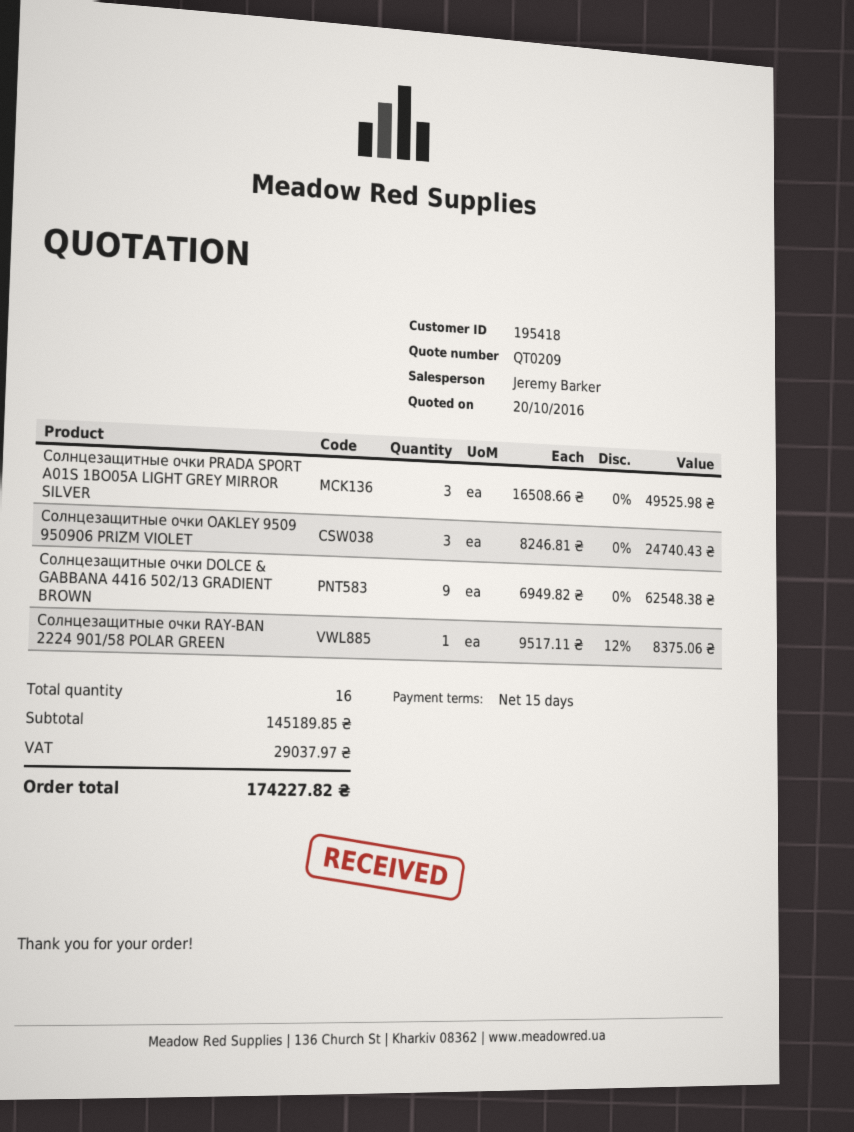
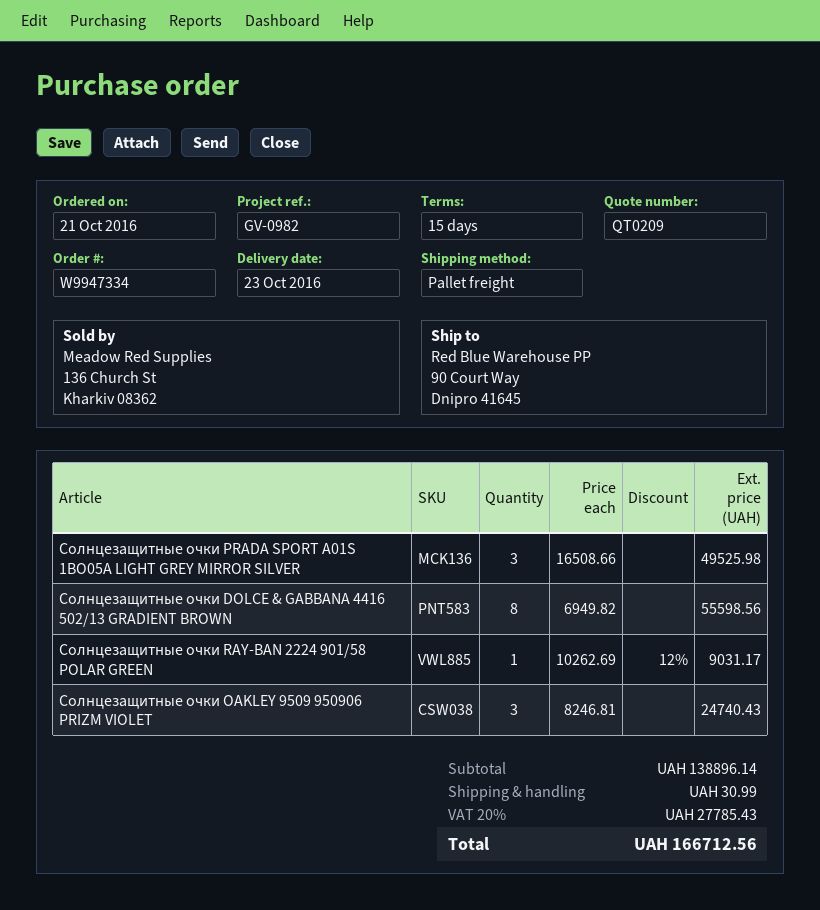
Солнцезащитные очки DOLCE & GABBANA 4416 502/13 GRADIENT BROWN: 9 x 6949.82 = 62548.38 -> 8 x 6949.82 = 55598.56
Солнцезащитные очки RAY-BAN 2224 901/58 POLAR GREEN: 1 x 9517.11 - 12% = 8375.06 -> 1 x 10262.69 - 12% = 9031.17
subtotal: 145189.85 -> 138896.14
shipping: none -> 30.99
tax: 29037.97 -> 27785.43
total: 174227.82 -> 166712.56

